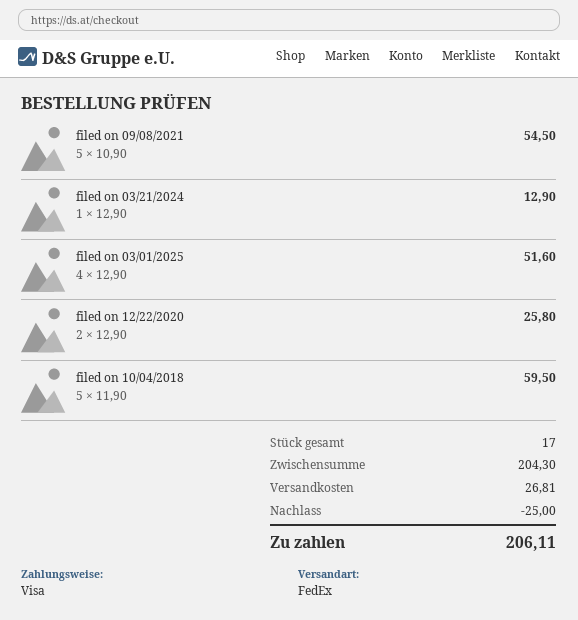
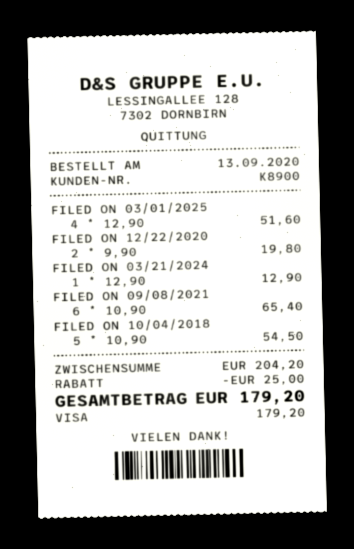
filed on 09/08/2021: 5 x 10.90 = 54.50 -> 6 x 10.90 = 65.40
filed on 12/22/2020: 2 x 12.90 = 25.80 -> 2 x 9.90 = 19.80
filed on 10/04/2018: 5 x 11.90 = 59.50 -> 5 x 10.90 = 54.50
subtotal: 204.30 -> 204.20
shipping: 26.81 -> none
total: 206.11 -> 179.20

